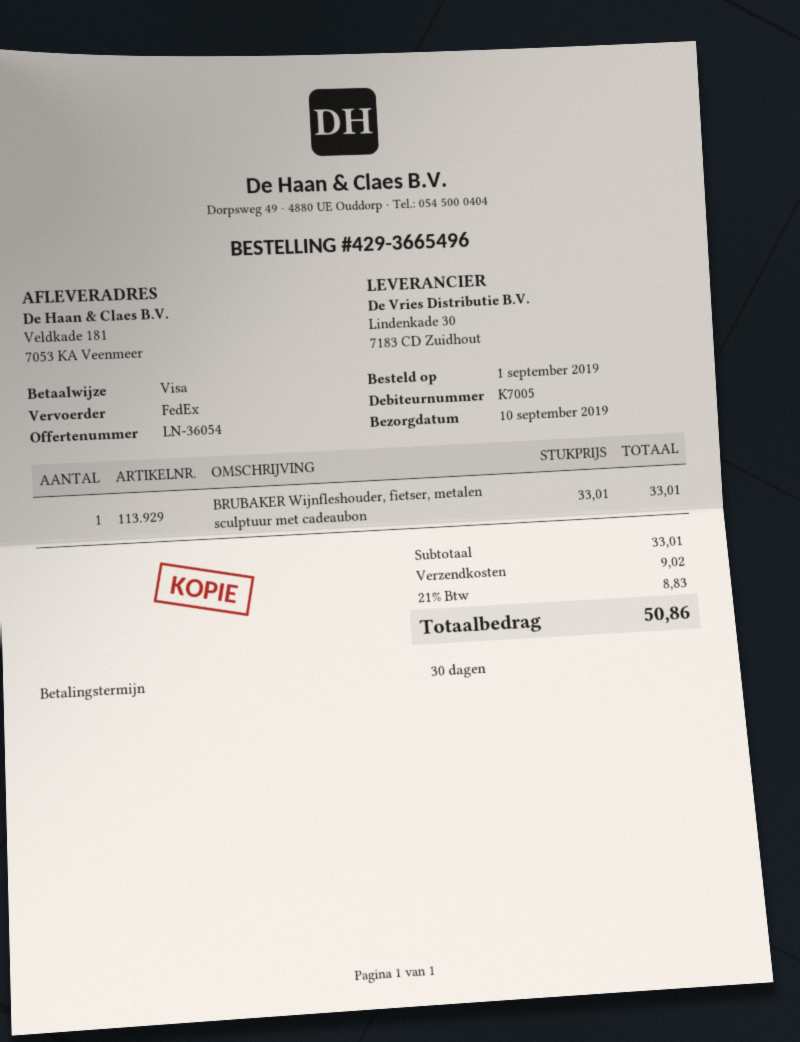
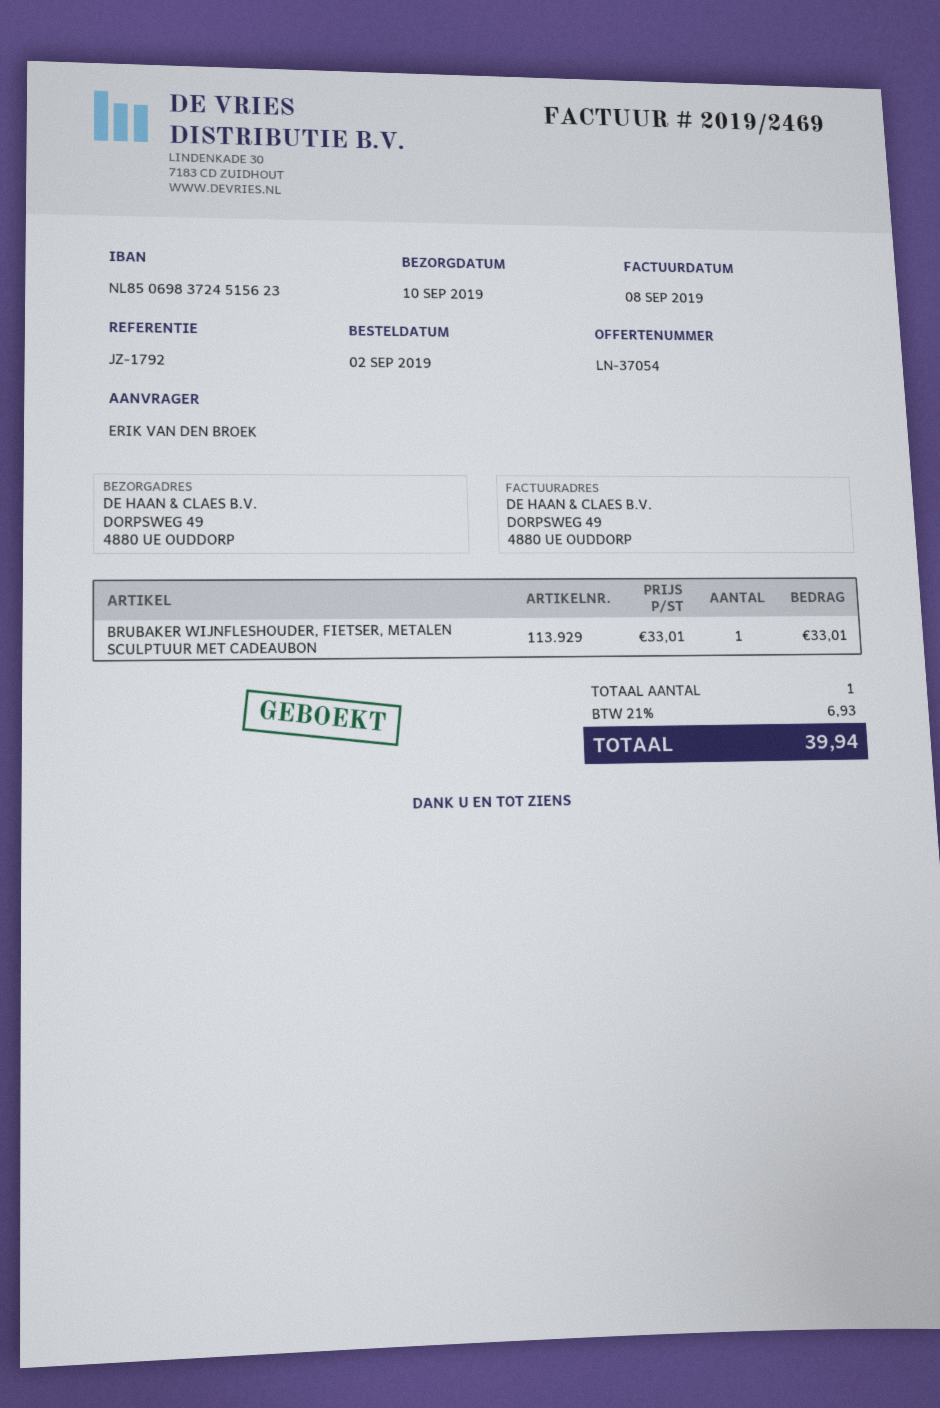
quote number: LN-36054 -> LN-37054
order date: 2019-09-01 -> 2019-09-02
ship to: Veldkade 181, 7053 KA Veenmeer -> DORPSWEG 49, 4880 UE OUDDORP
shipping: 9.02 -> none
tax: 21% = 8.83 -> 21% = 6.93
total: 50.86 -> 39.94

